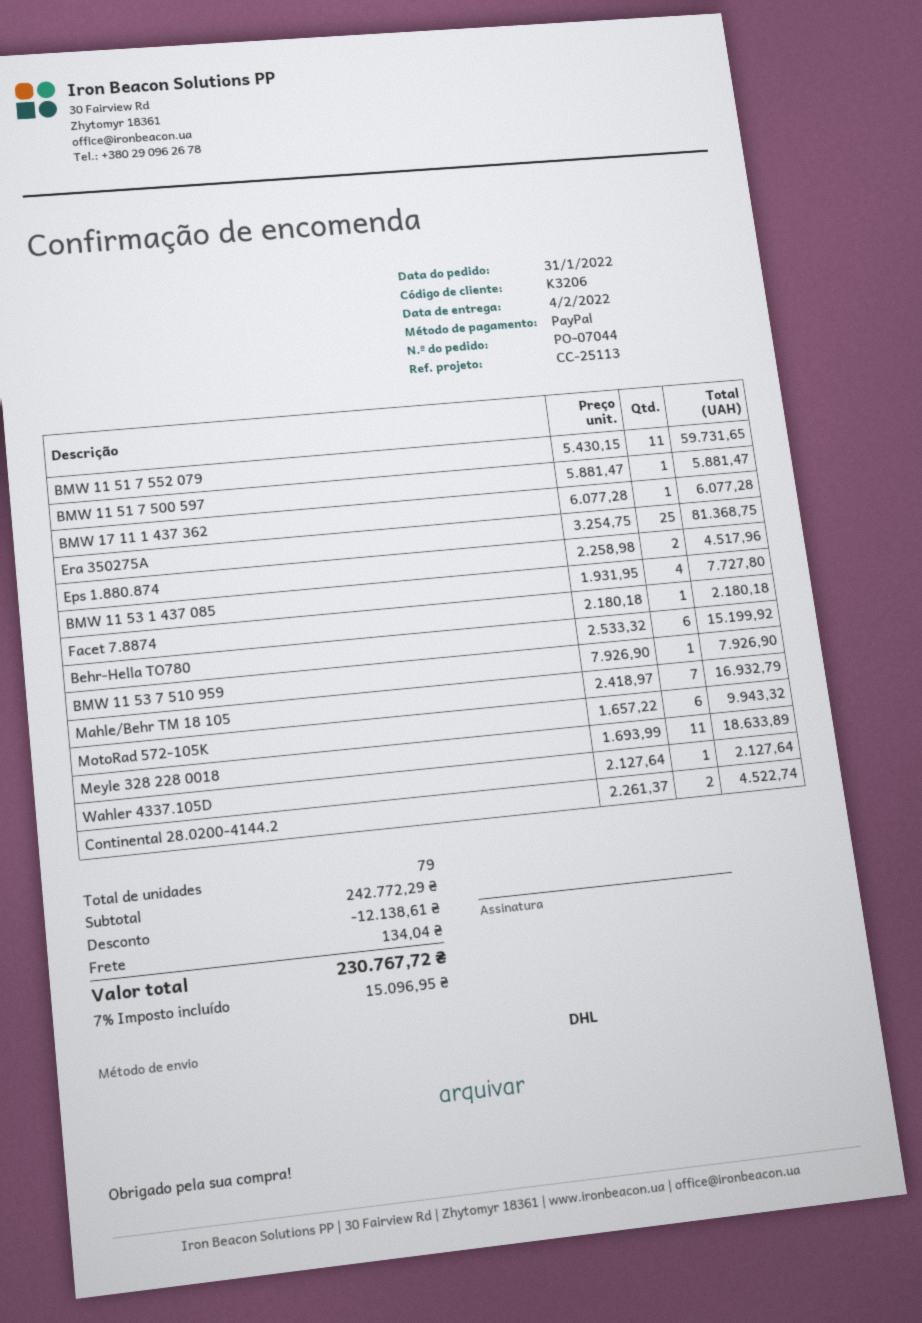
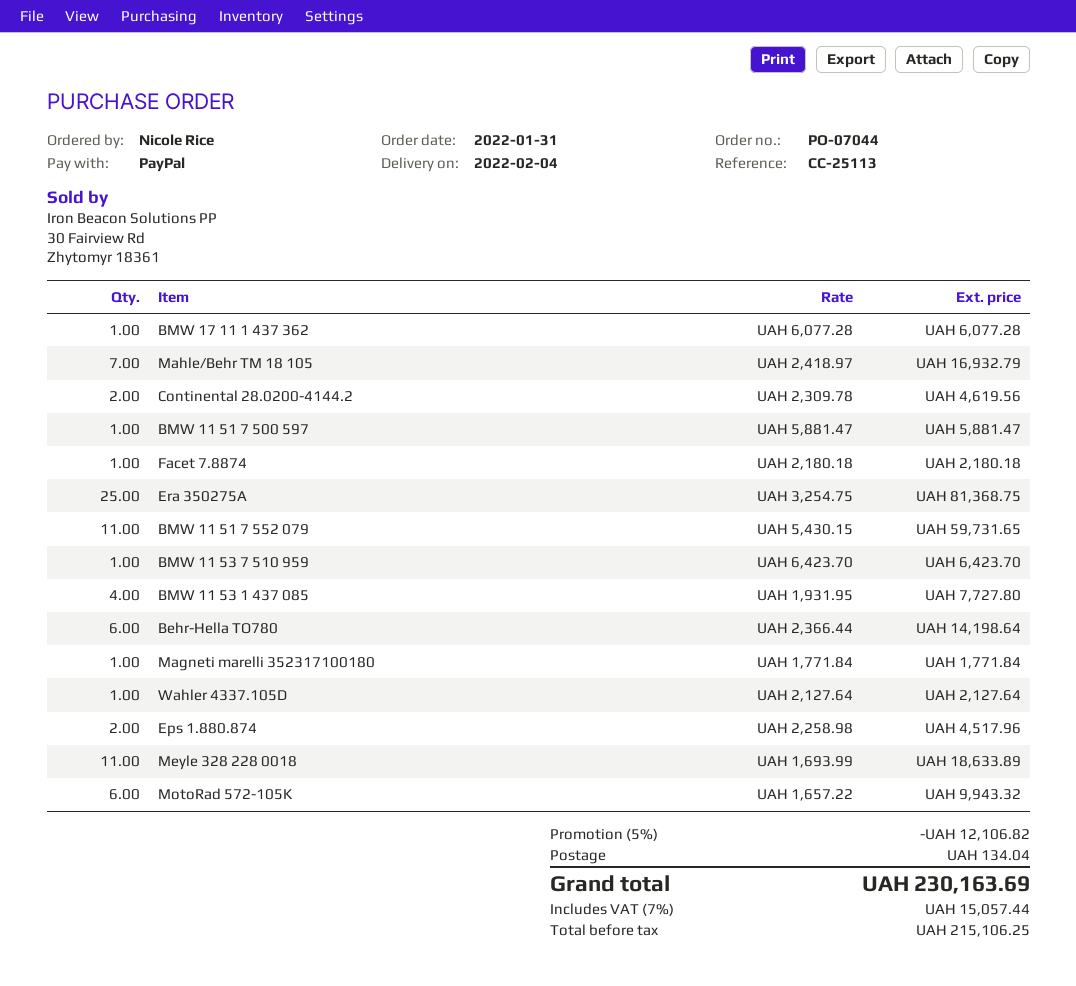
Behr-Hella TO780: 6 x 2533.32 = 15199.92 -> 6 x 2366.44 = 14198.64
BMW 11 53 7 510 959: 1 x 7926.90 = 7926.90 -> 1 x 6423.70 = 6423.70
Continental 28.0200-4144.2: 2 x 2261.37 = 4522.74 -> 2 x 2309.78 = 4619.56
Magneti marelli 352317100180: none -> 1 x 1771.84 = 1771.84
discount: 12138.61 -> 12106.82
tax: 7% = 15096.95 -> 7% = 15057.44
total: 230767.72 -> 230163.69

